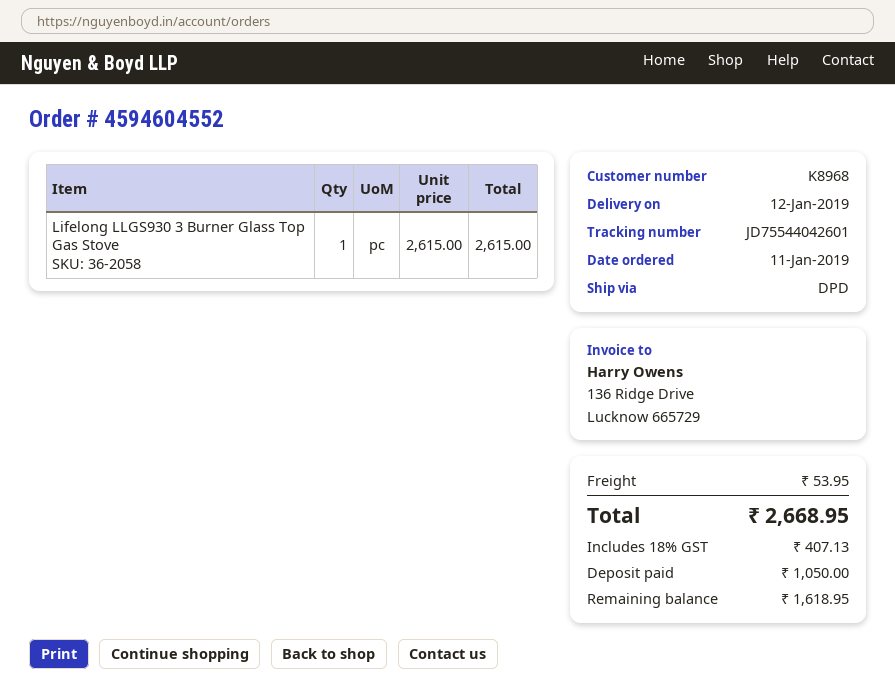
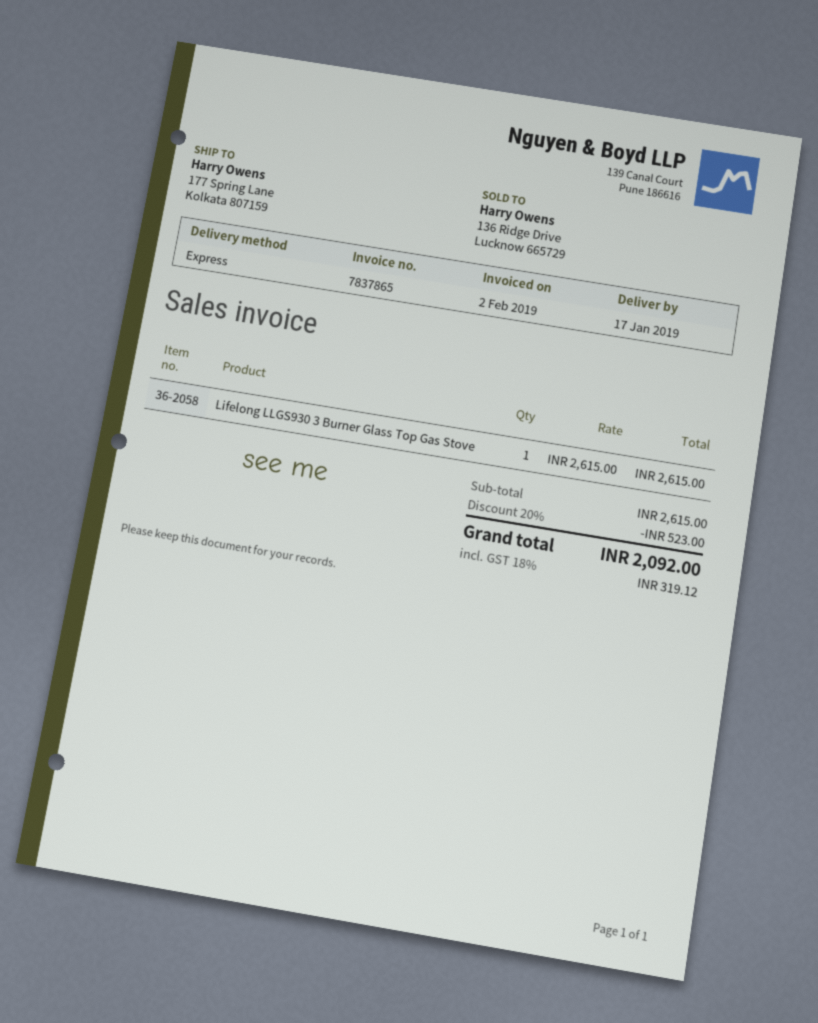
delivery date: 2019-01-12 -> 2019-01-17
shipping method: DPD -> express
discount: none -> 20% = 523.00
shipping: 53.95 -> none
tax: 18% = 407.13 -> 18% = 319.12
total: 2668.95 -> 2092.00

